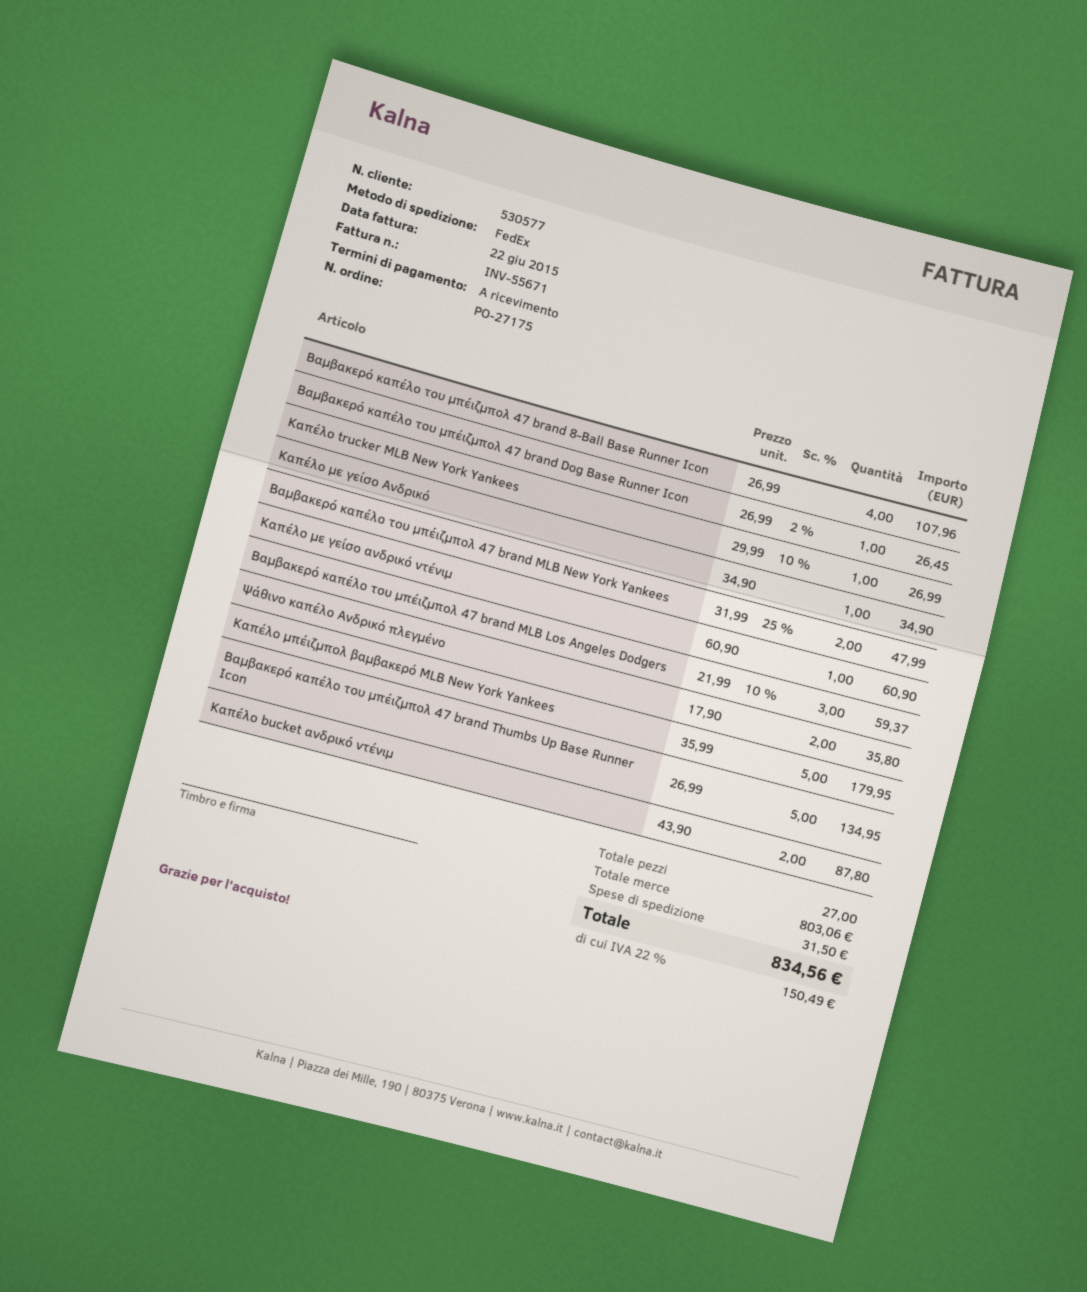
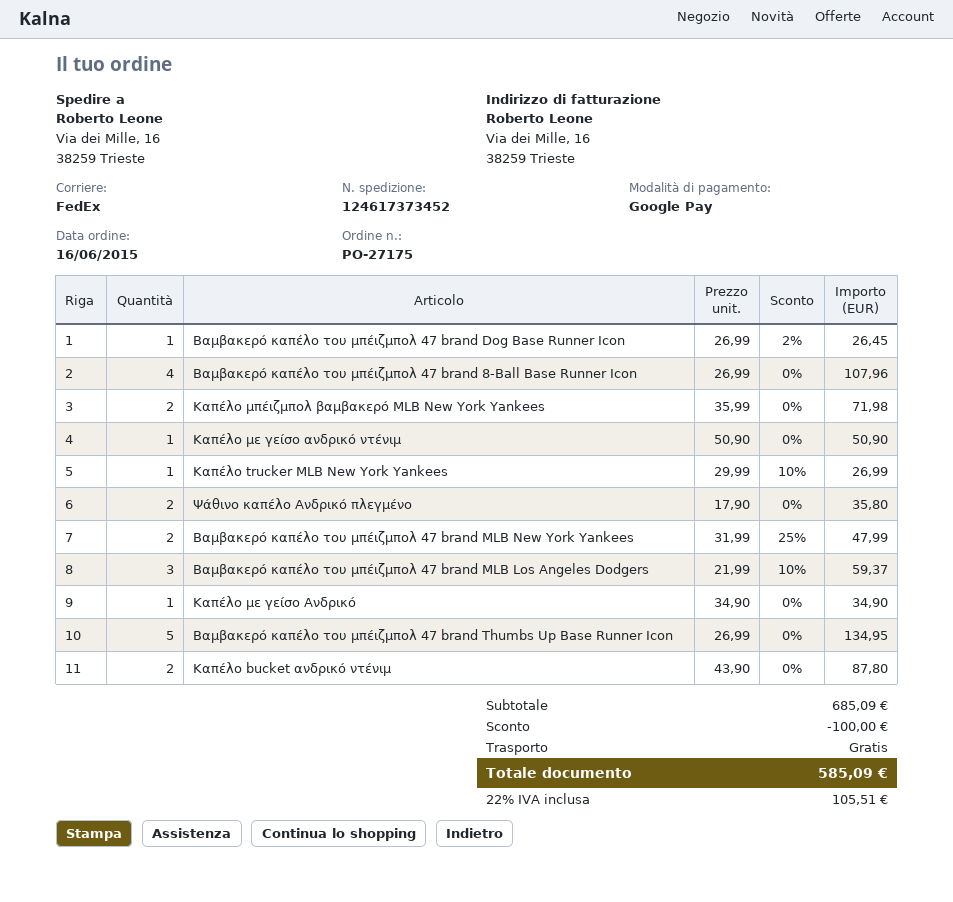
Καπέλο με γείσο ανδρικό ντένιμ: 1 x 60.90 = 60.90 -> 1 x 50.90 = 50.90
Καπέλο μπέιζμπολ βαμβακερό MLB New York Yankees: 5 x 35.99 = 179.95 -> 2 x 35.99 = 71.98
subtotal: 803.06 -> 685.09
discount: none -> 100.00
shipping: 31.50 -> 0.00
tax: 22% = 150.49 -> 22% = 105.51
total: 834.56 -> 585.09

